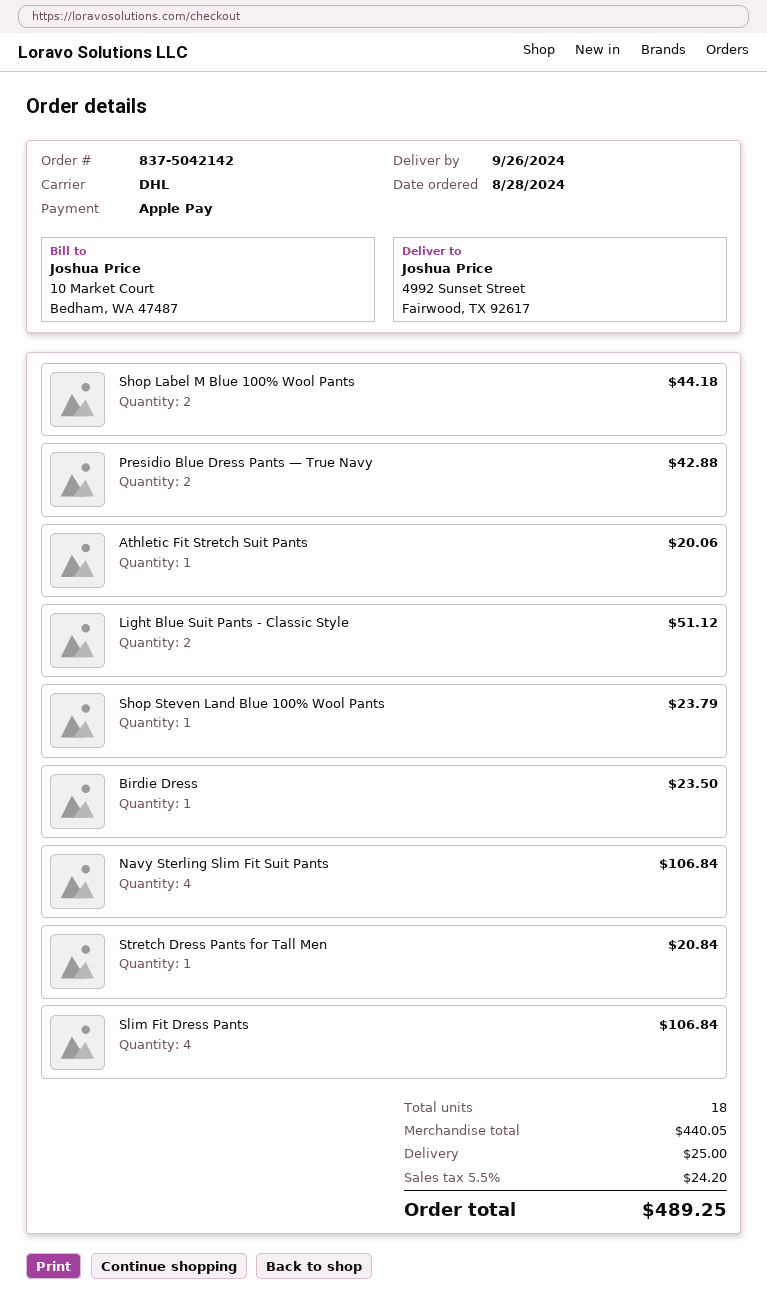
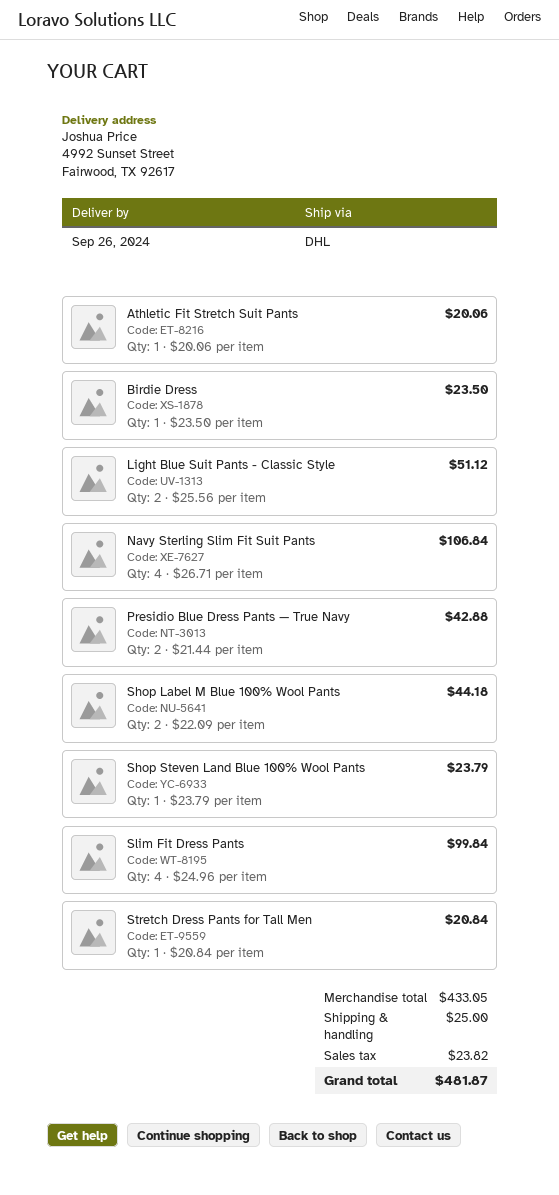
Slim Fit Dress Pants: 4 for 106.84 -> 4 for 99.84
subtotal: 440.05 -> 433.05
tax: 24.20 -> 23.82
total: 489.25 -> 481.87

